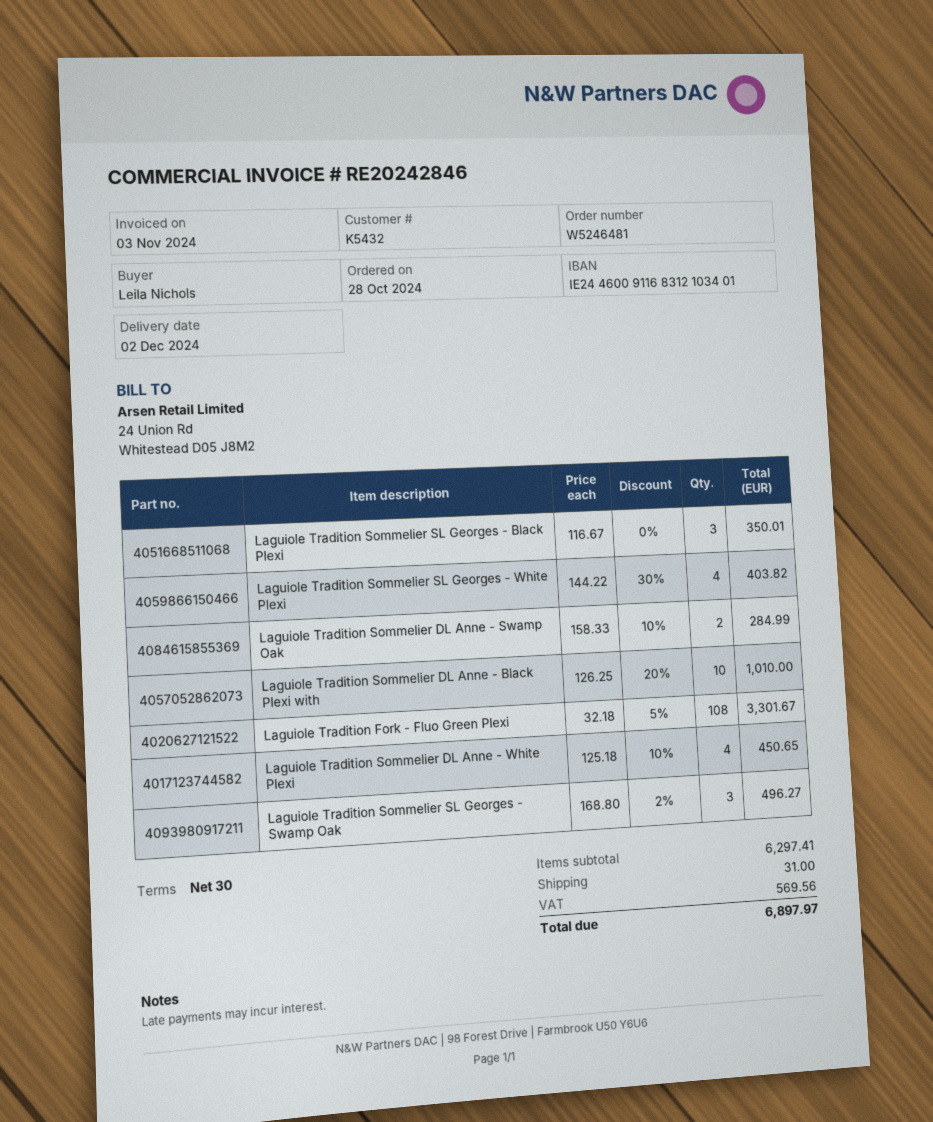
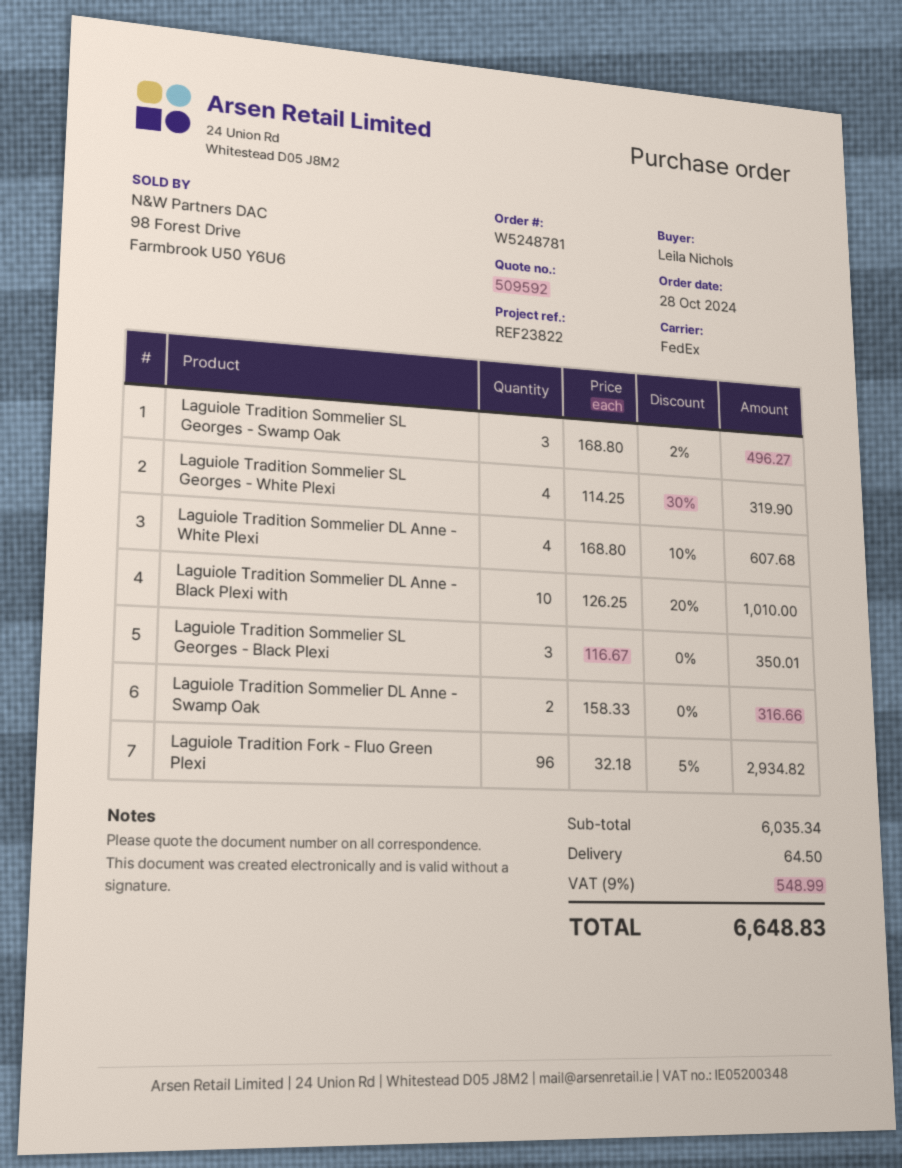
order number: W5246481 -> W5248781
Laguiole Tradition Sommelier SL Georges - White Plexi: 4 x 144.22 - 30% = 403.82 -> 4 x 114.25 - 30% = 319.90
Laguiole Tradition Sommelier DL Anne - Swamp Oak: 2 x 158.33 - 10% = 284.99 -> 2 x 158.33 = 316.66
Laguiole Tradition Fork - Fluo Green Plexi: 108 x 32.18 - 5% = 3301.67 -> 96 x 32.18 - 5% = 2934.82
Laguiole Tradition Sommelier DL Anne - White Plexi: 4 x 125.18 - 10% = 450.65 -> 4 x 168.80 - 10% = 607.68
subtotal: 6297.41 -> 6035.34
shipping: 31.00 -> 64.50
tax: 569.56 -> 548.99
total: 6897.97 -> 6648.83

